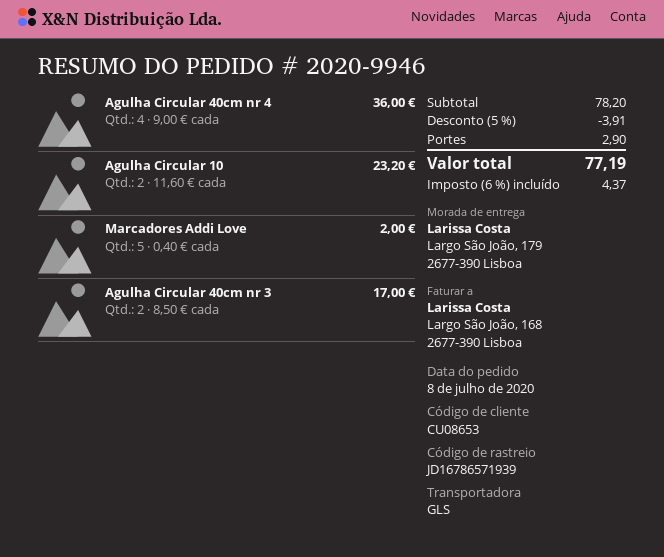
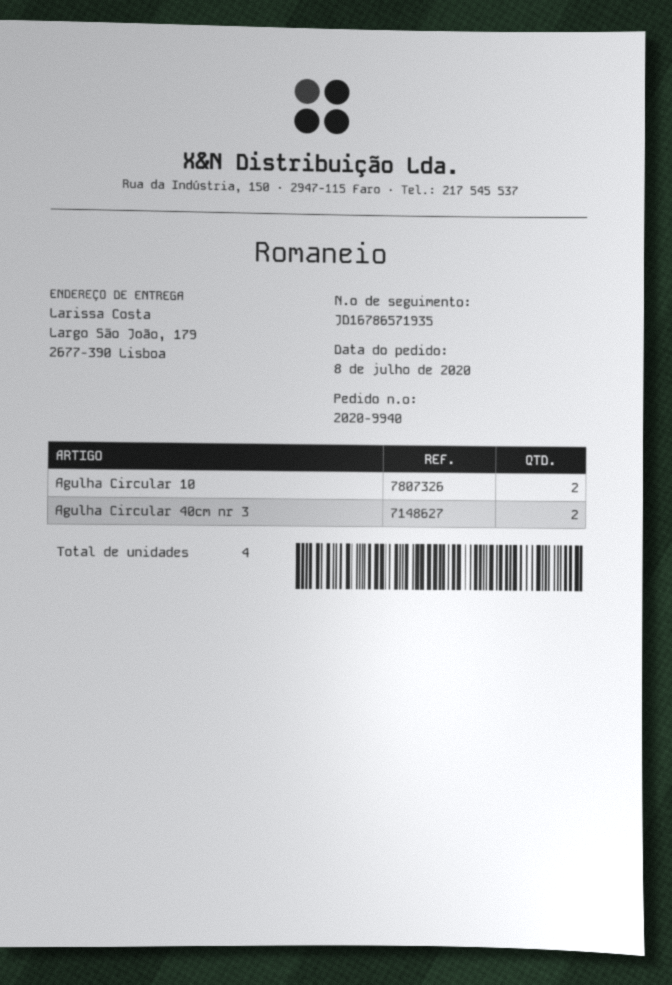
order number: 2020-9946 -> 2020-9940
tracking number: JD16786571939 -> JD16786571935
Agulha Circular 40cm nr 4: 4 -> none
Marcadores Addi Love: 5 -> none

